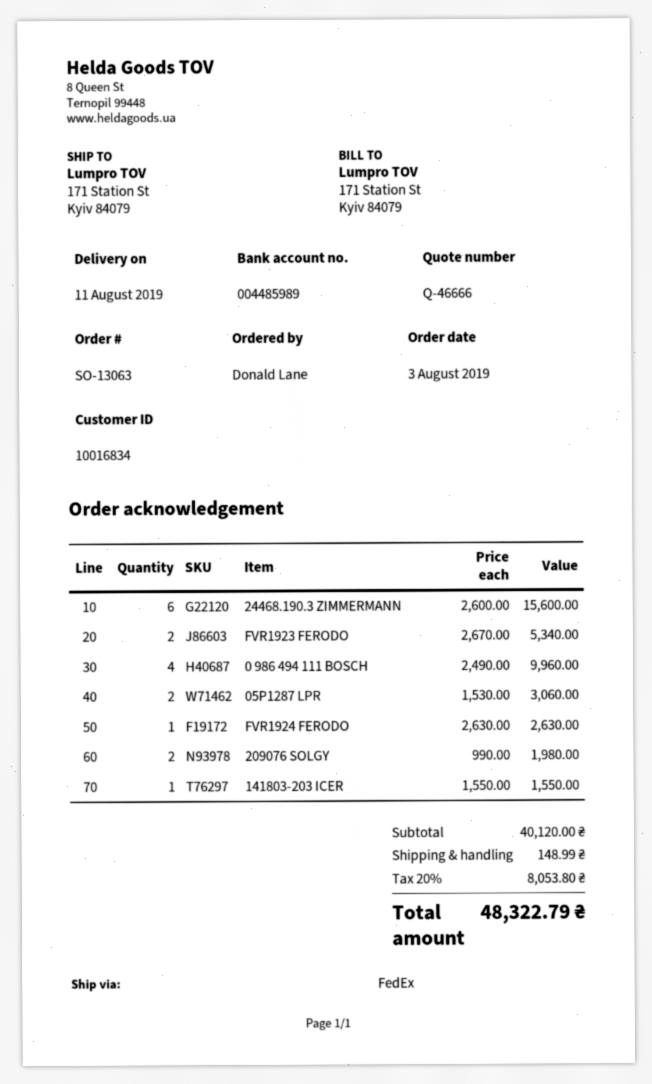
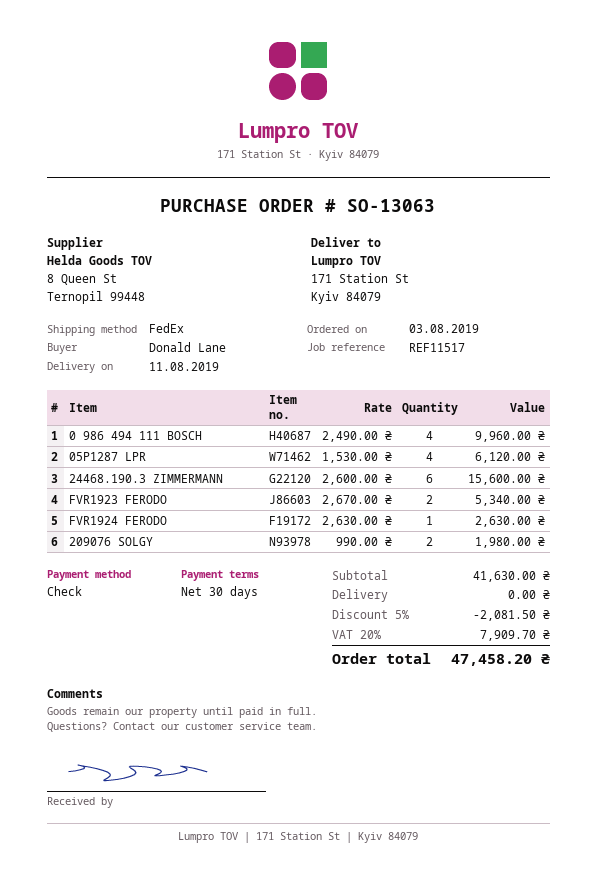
05P1287 LPR: 2 x 1530.00 = 3060.00 -> 4 x 1530.00 = 6120.00
141803-203 ICER: 1 x 1550.00 = 1550.00 -> none
subtotal: 40120.00 -> 41630.00
discount: none -> 5% = 2081.50
shipping: 148.99 -> 0.00
tax: 20% = 8053.80 -> 20% = 7909.70
total: 48322.79 -> 47458.20

